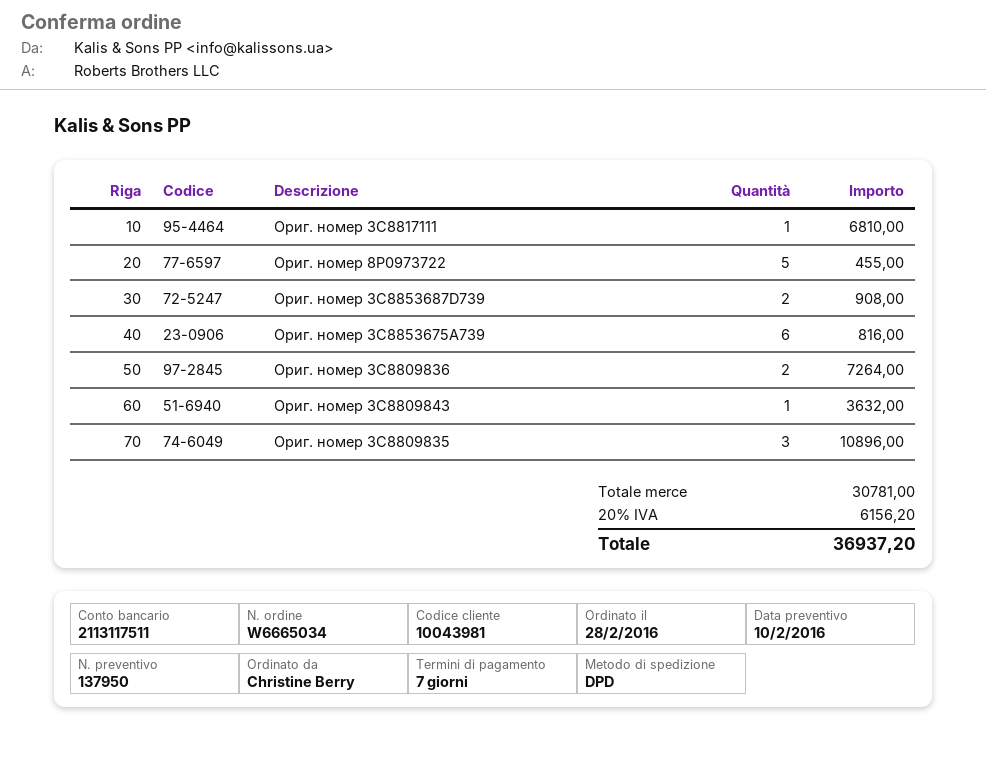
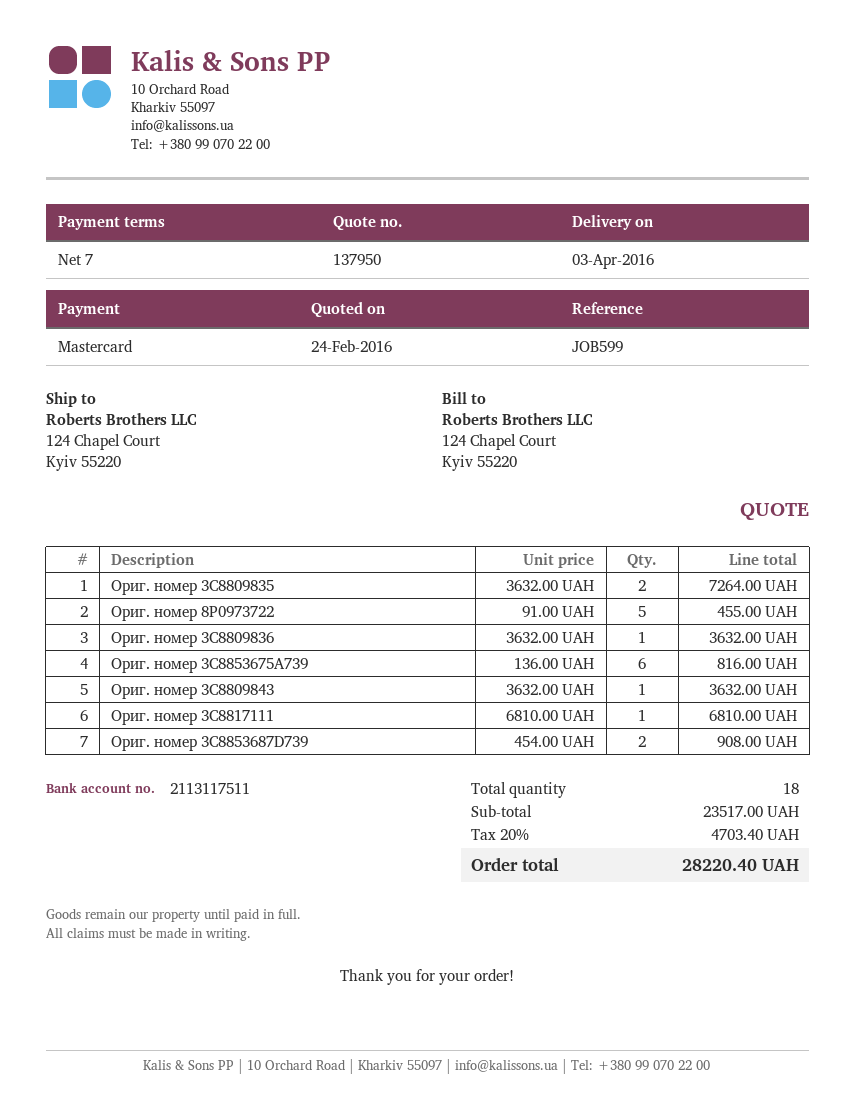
quote date: 2016-02-10 -> 2016-02-24
Ориг. номер 3C8809836: 2 for 7264.00 -> 1 for 3632.00
Ориг. номер 3C8809835: 3 for 10896.00 -> 2 for 7264.00
subtotal: 30781.00 -> 23517.00
tax: 20% = 6156.20 -> 20% = 4703.40
total: 36937.20 -> 28220.40

